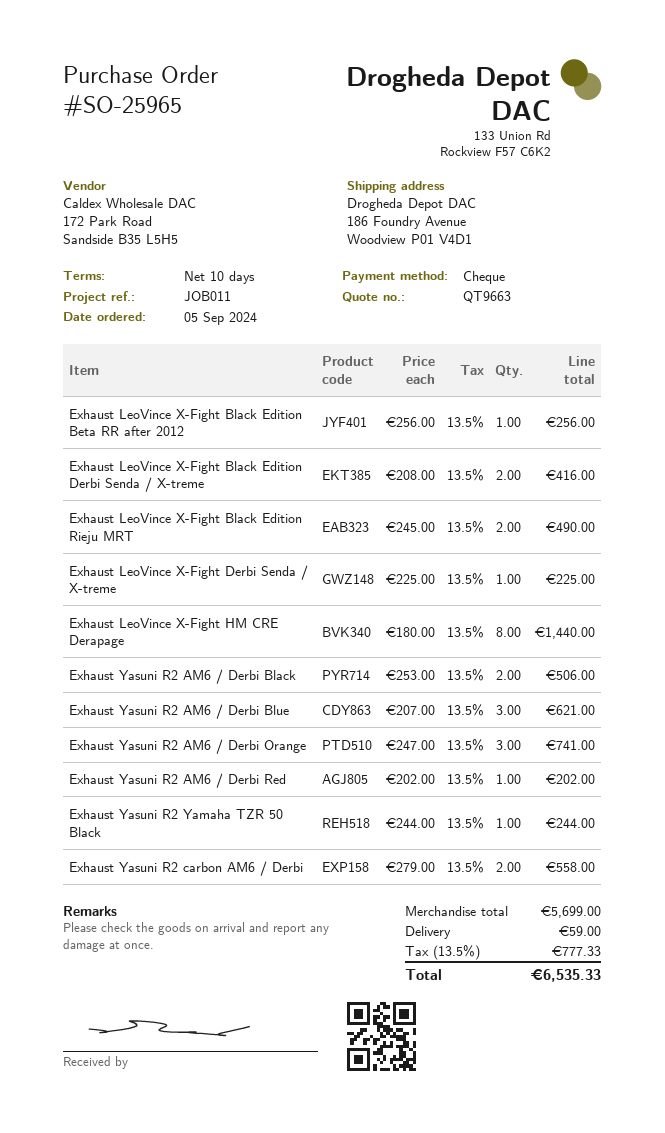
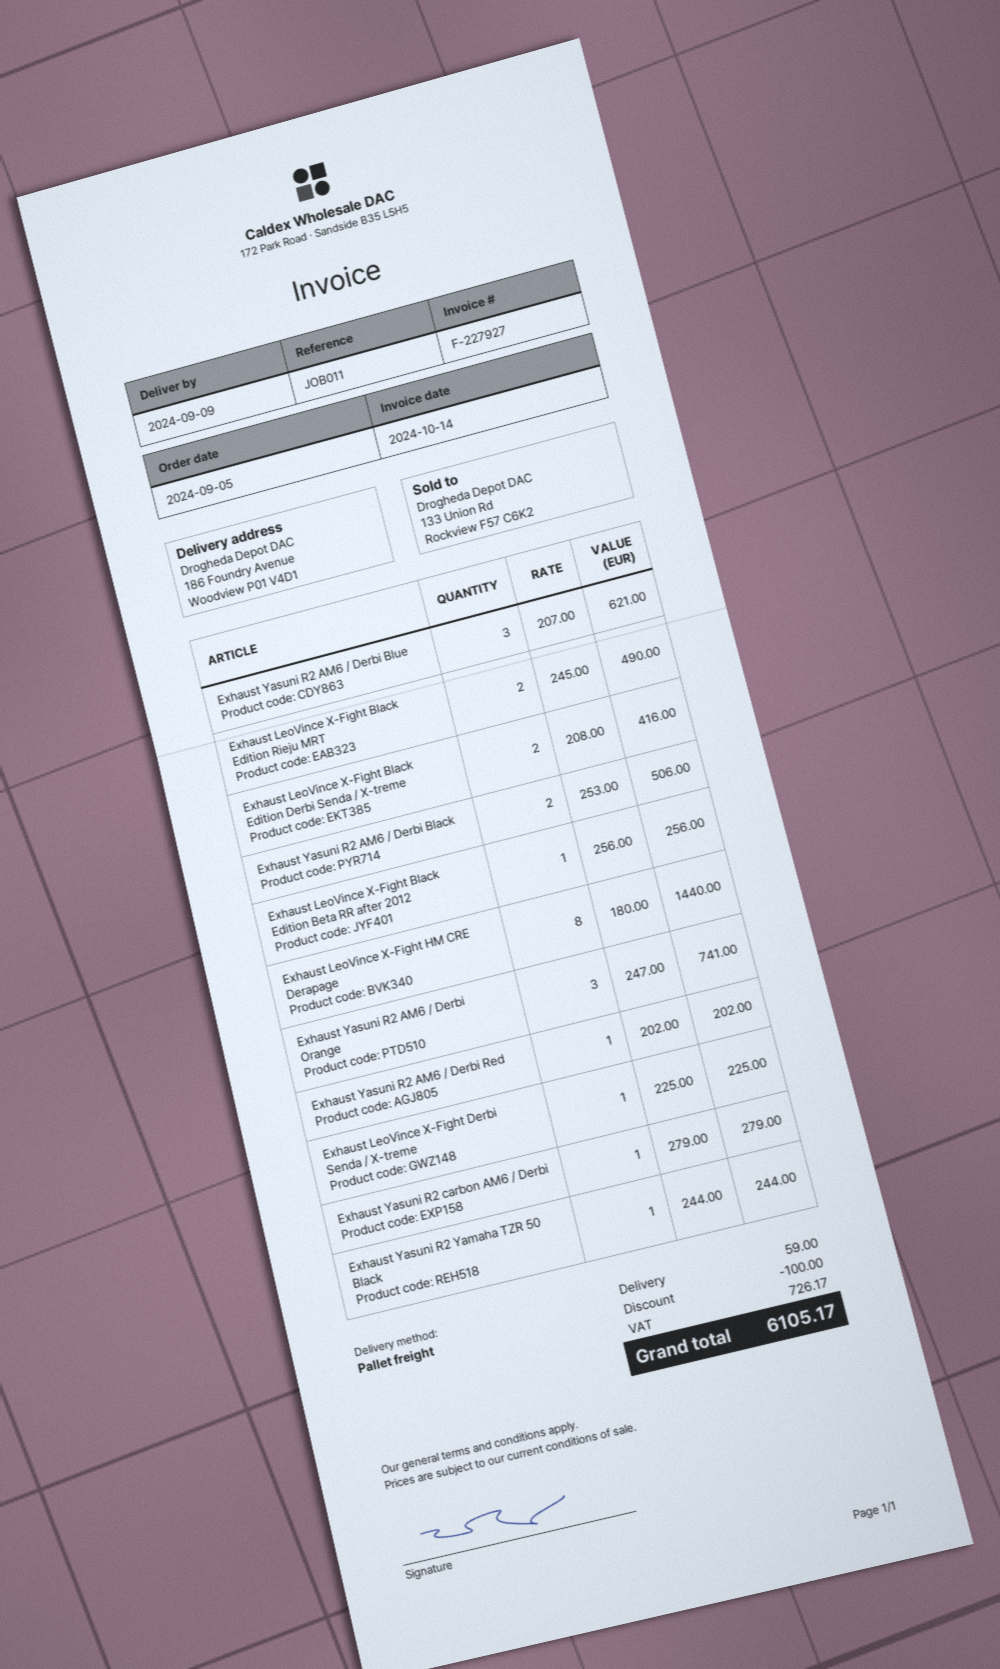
Exhaust Yasuni R2 carbon AM6 / Derbi: 2 x 279.00 = 558.00 -> 1 x 279.00 = 279.00
discount: none -> 100.00
tax: 777.33 -> 726.17
total: 6535.33 -> 6105.17

